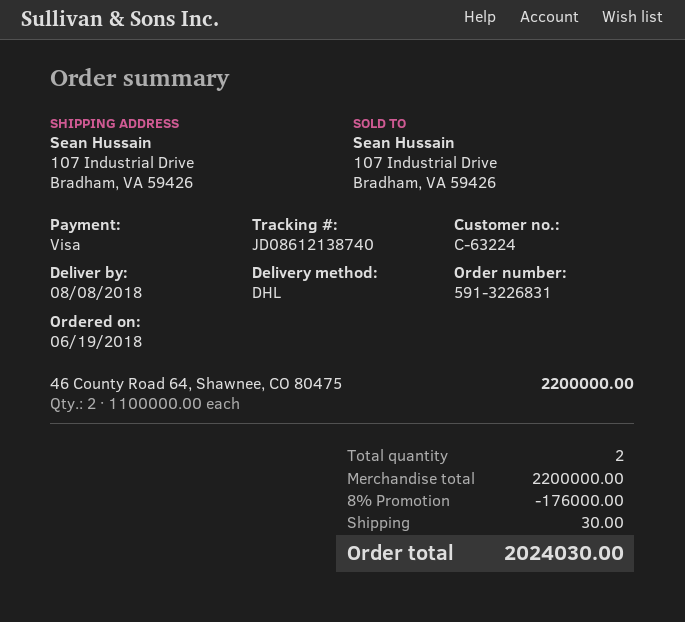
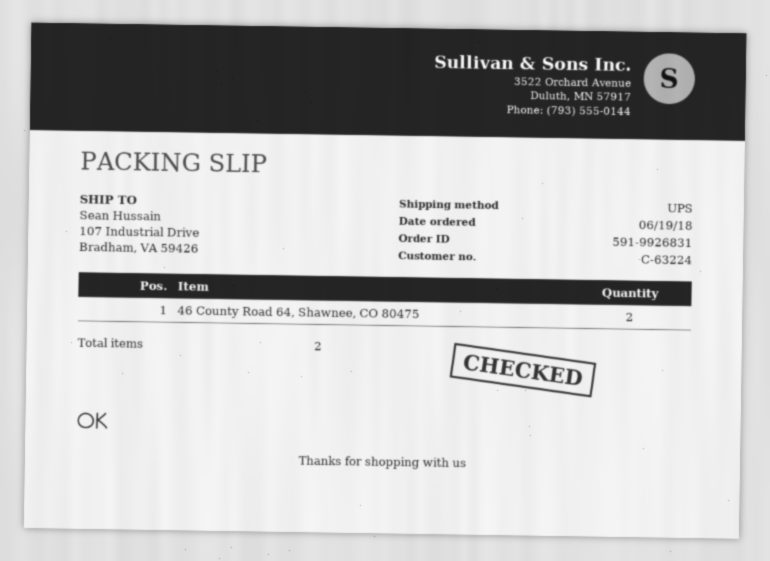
order number: 591-3226831 -> 591-9926831
shipping method: DHL -> UPS

